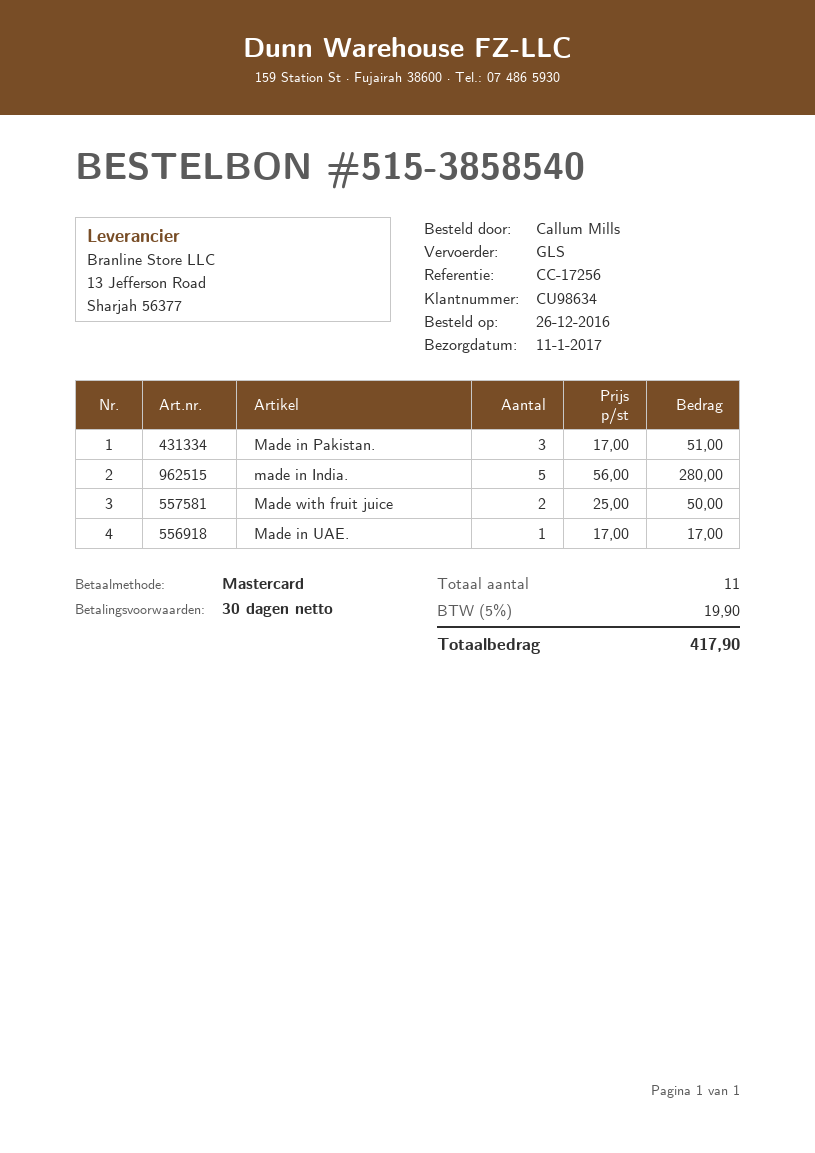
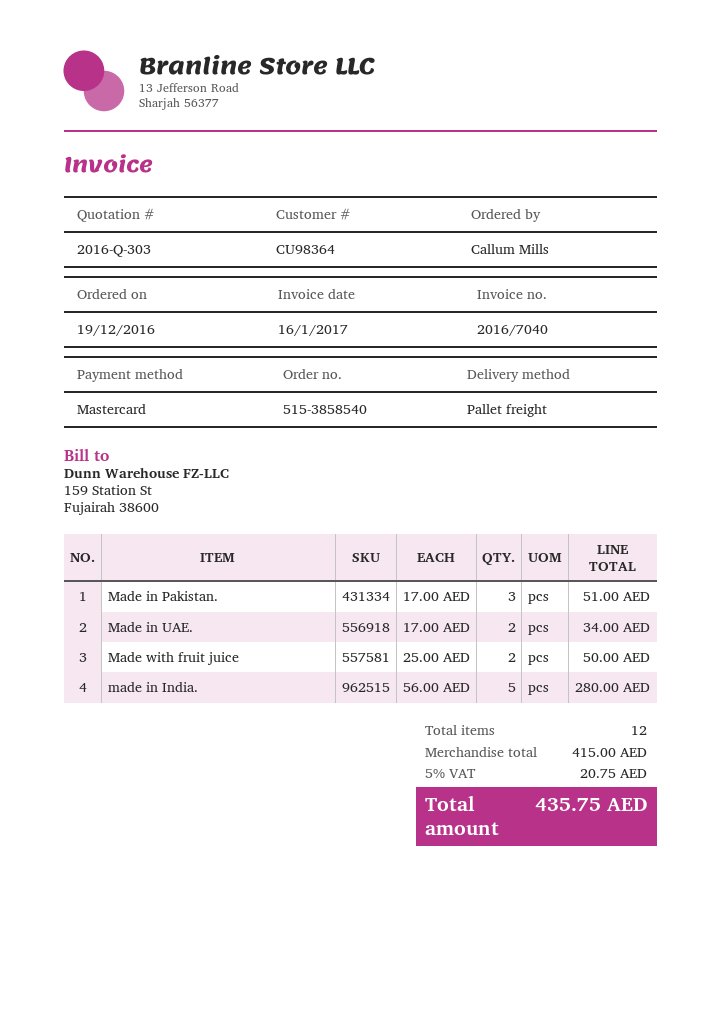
order date: 2016-12-26 -> 2016-12-19
customer number: CU98634 -> CU98364
shipping method: GLS -> pallet freight
Made in UAE.: 1 x 17.00 = 17.00 -> 2 x 17.00 = 34.00
total quantity: 11 -> 12
tax: 5% = 19.90 -> 5% = 20.75
total: 417.90 -> 435.75

